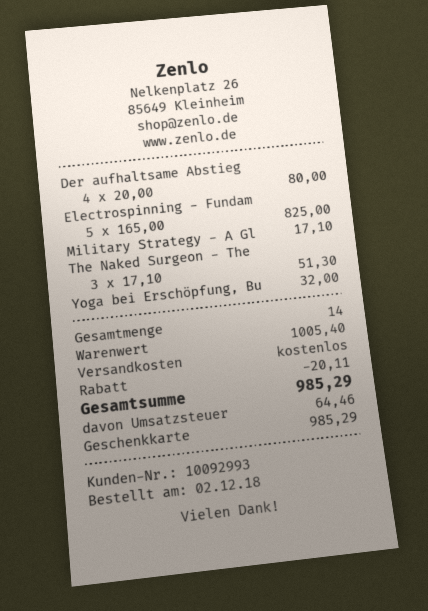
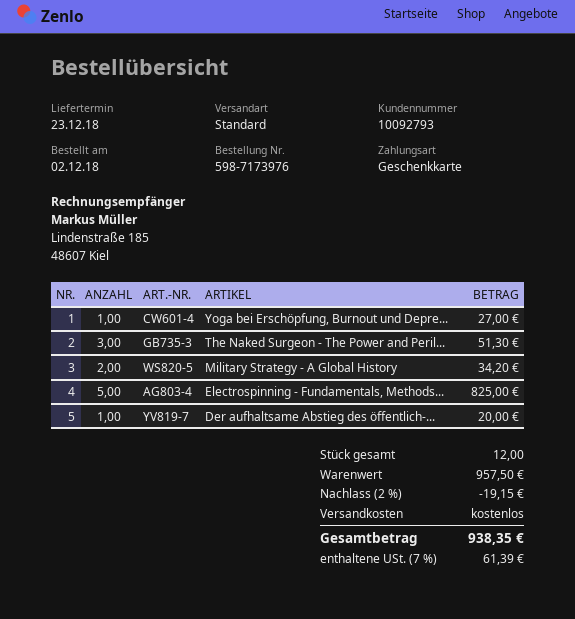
customer number: 10092993 -> 10092793
Der aufhaltsame Abstieg: 4 for 80.00 -> 1 for 20.00
Military Strategy - A Gl: 1 for 17.10 -> 2 for 34.20
Yoga bei Erschöpfung, Bu: 1 for 32.00 -> 1 for 27.00
total quantity: 14 -> 12
subtotal: 1005.40 -> 957.50
discount: 20.11 -> 19.15
tax: 64.46 -> 61.39
total: 985.29 -> 938.35

